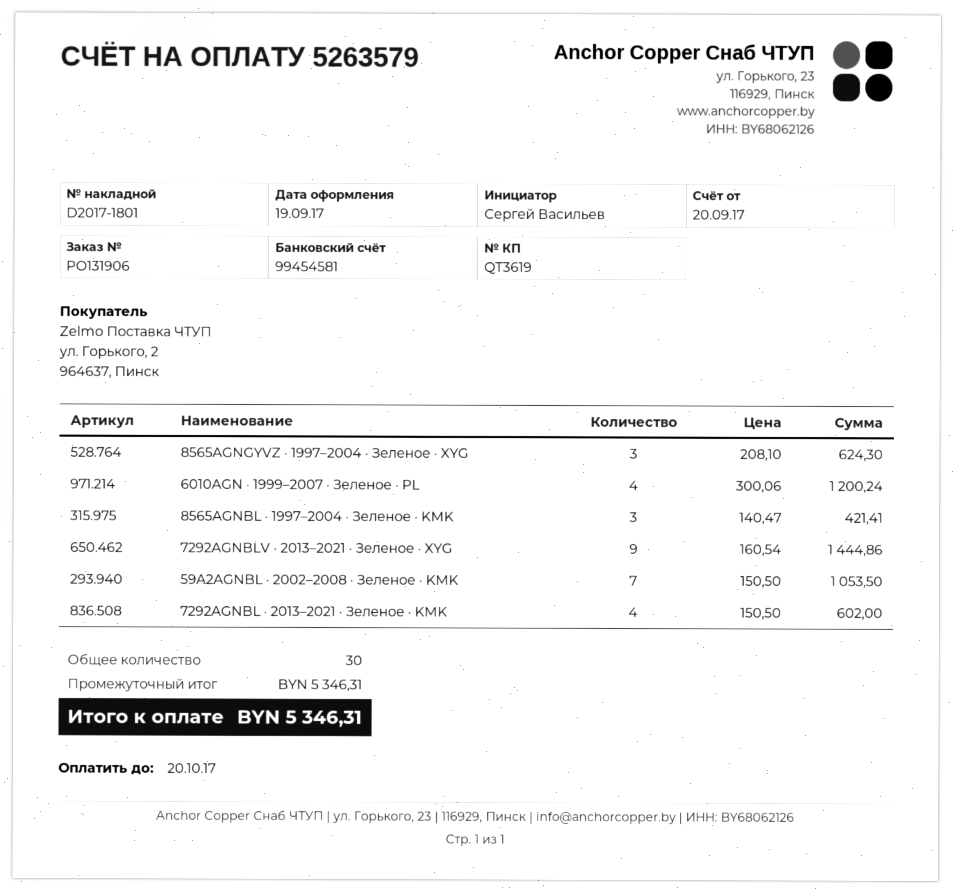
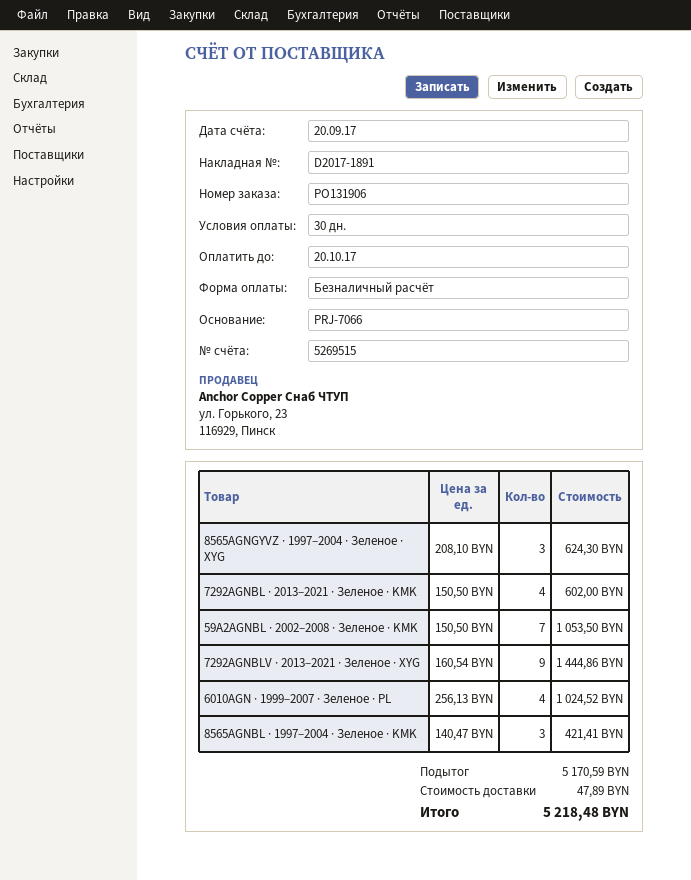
delivery note number: D2017-1801 -> D2017-1891
invoice number: 5263579 -> 5269515
6010AGN · 1999–2007 · Зеленое · PL: 4 x 300.06 = 1200.24 -> 4 x 256.13 = 1024.52
subtotal: 5346.31 -> 5170.59
shipping: none -> 47.89
total: 5346.31 -> 5218.48

